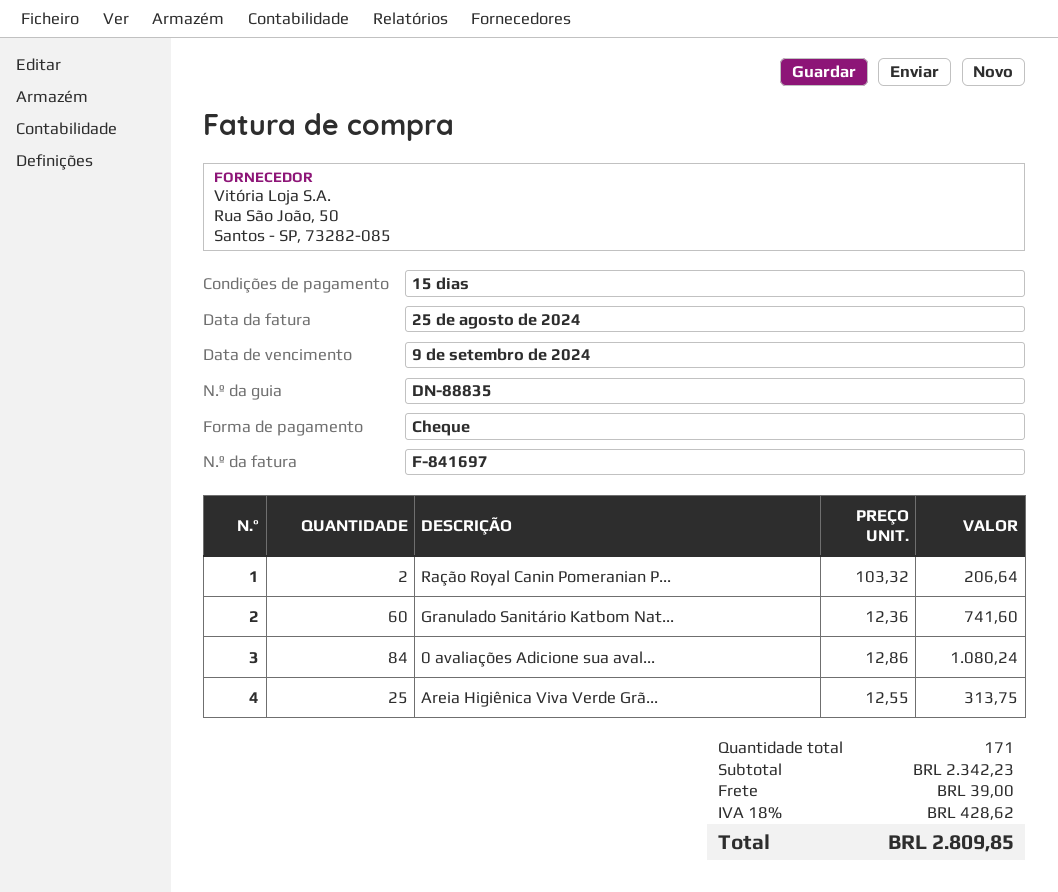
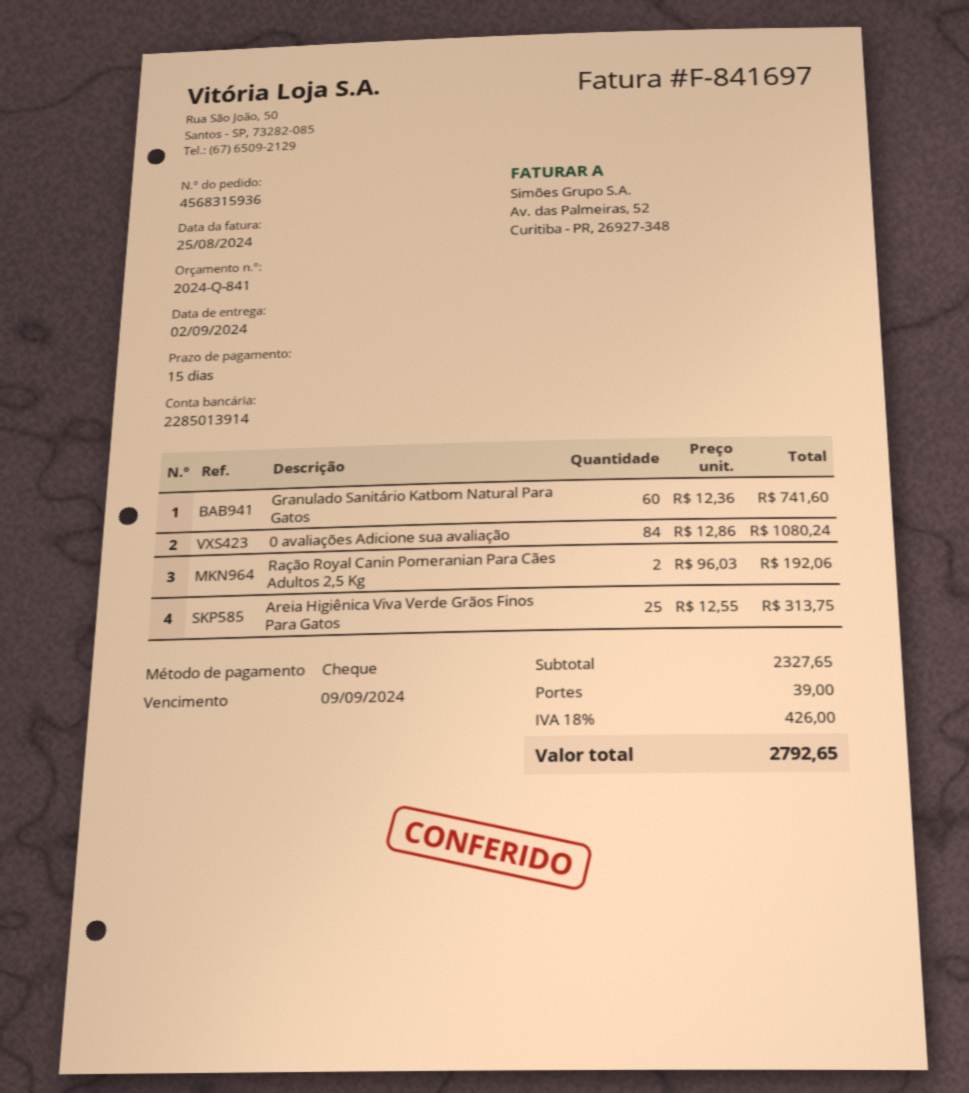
Ração Royal Canin Pomeranian P...: 2 x 103.32 = 206.64 -> 2 x 96.03 = 192.06
subtotal: 2342.23 -> 2327.65
tax: 18% = 428.62 -> 18% = 426.00
total: 2809.85 -> 2792.65

